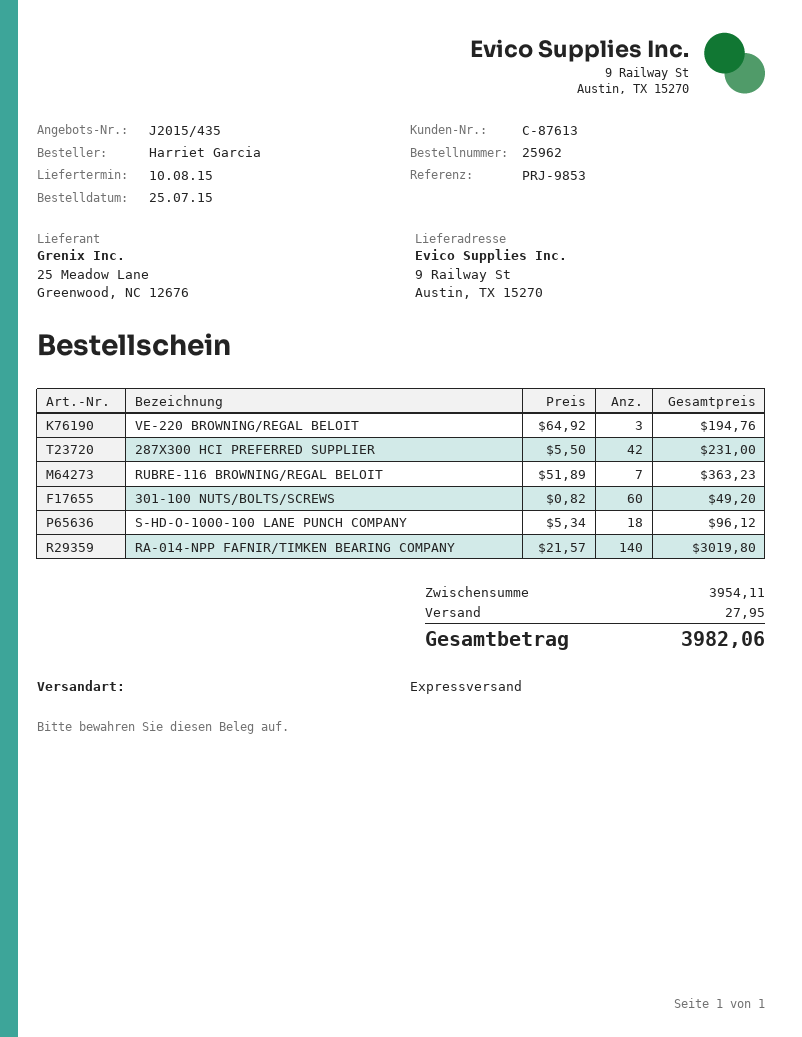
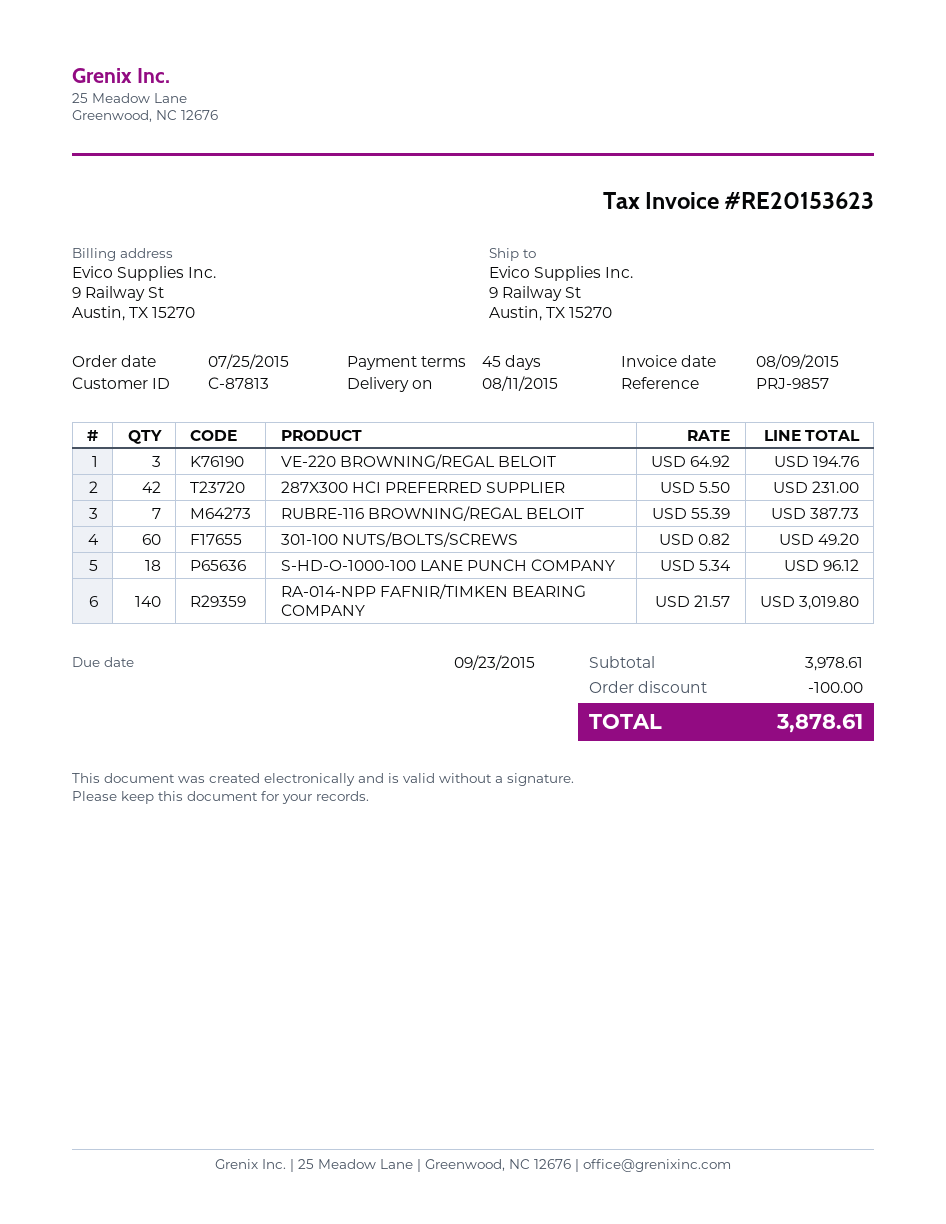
delivery date: 2015-08-10 -> 2015-08-11
customer number: C-87613 -> C-87813
reference: PRJ-9853 -> PRJ-9857
RUBRE-116 BROWNING/REGAL BELOIT: 7 x 51.89 = 363.23 -> 7 x 55.39 = 387.73
subtotal: 3954.11 -> 3978.61
discount: none -> 100.00
shipping: 27.95 -> none
total: 3982.06 -> 3878.61

